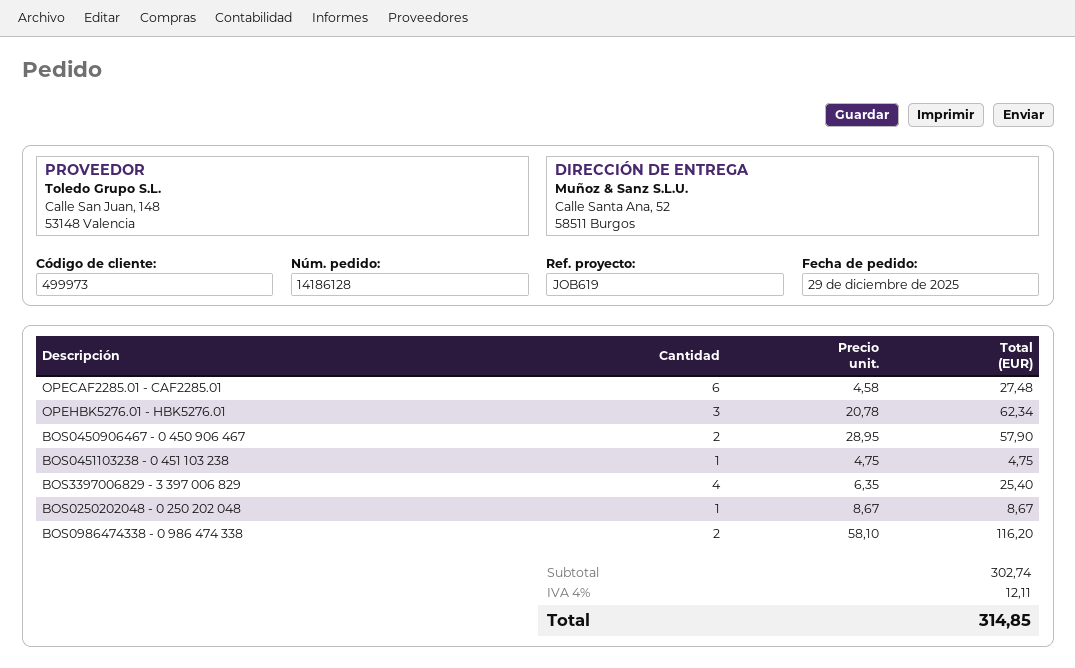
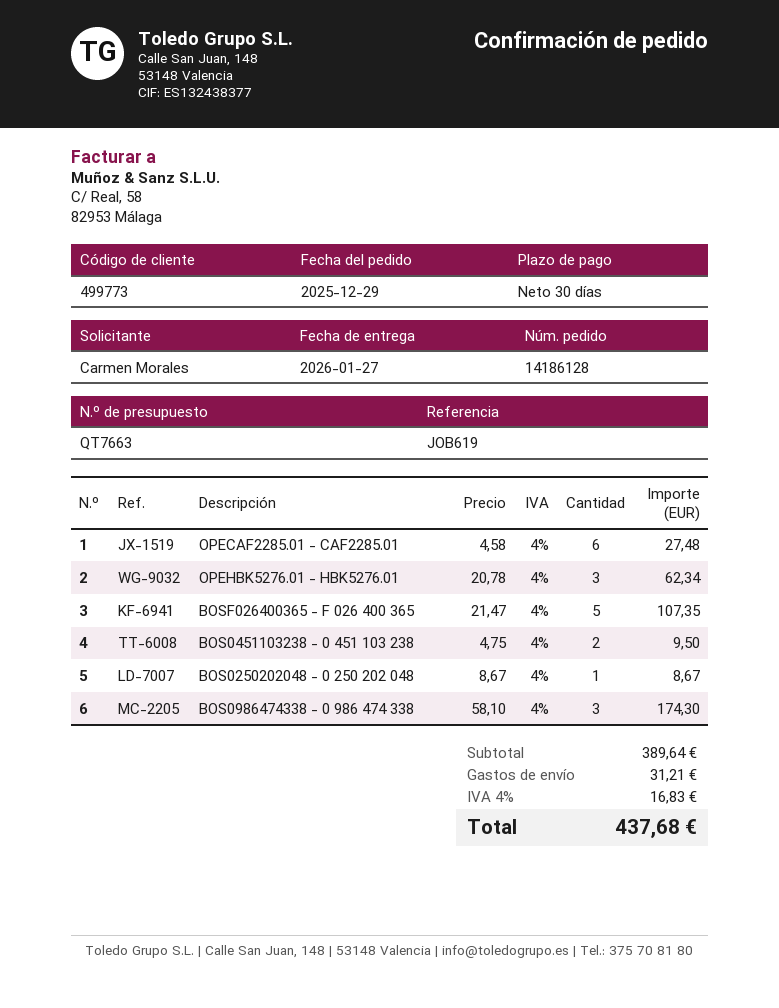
customer number: 499973 -> 499773
BOS0450906467 - 0 450 906 467: 2 x 28.95 = 57.90 -> none
BOS0451103238 - 0 451 103 238: 1 x 4.75 = 4.75 -> 2 x 4.75 = 9.50
BOS3397006829 - 3 397 006 829: 4 x 6.35 = 25.40 -> none
BOS0986474338 - 0 986 474 338: 2 x 58.10 = 116.20 -> 3 x 58.10 = 174.30
BOSF026400365 - F 026 400 365: none -> 5 x 21.47 = 107.35
subtotal: 302.74 -> 389.64
shipping: none -> 31.21
tax: 4% = 12.11 -> 4% = 16.83
total: 314.85 -> 437.68

